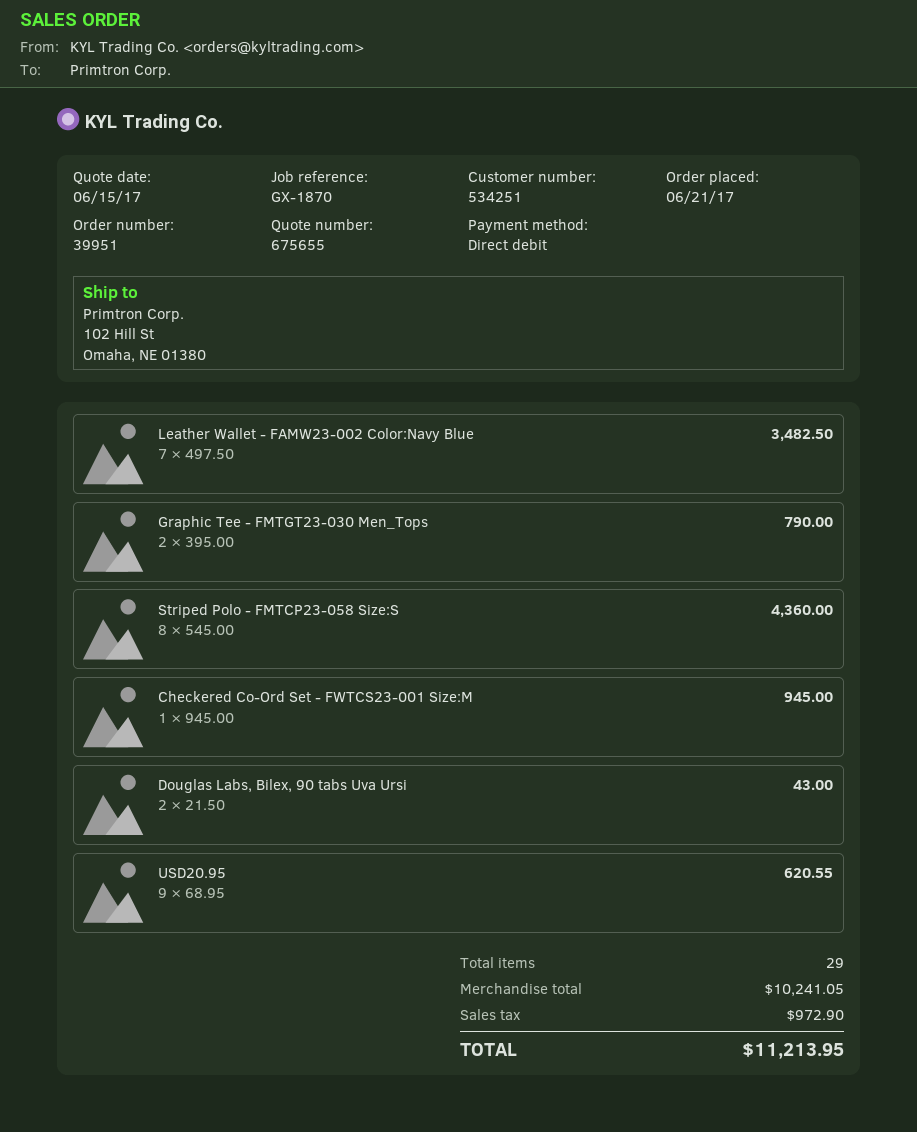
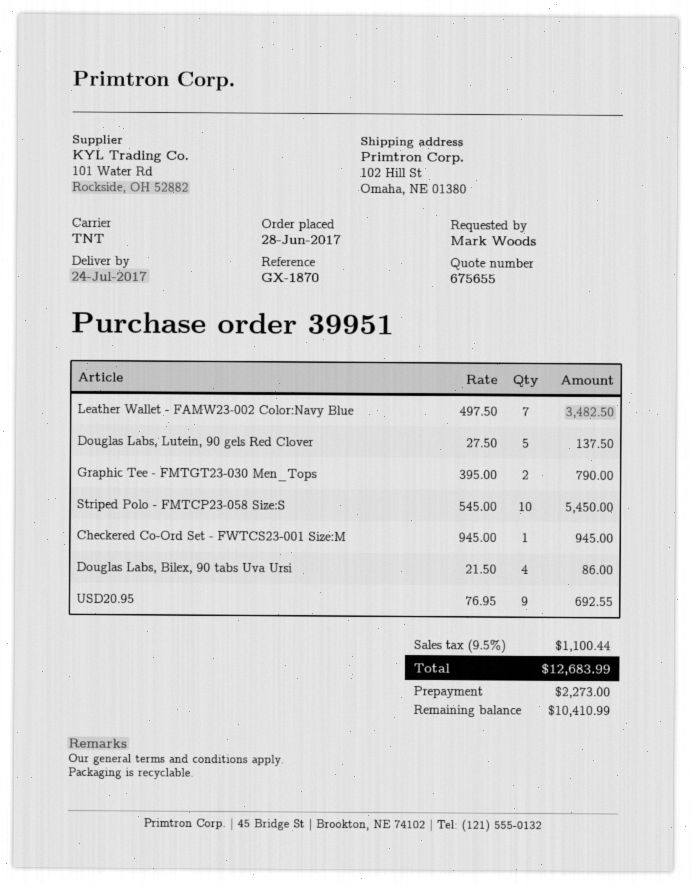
order date: 2017-06-21 -> 2017-06-28
Striped Polo - FMTCP23-058 Size:S: 8 x 545.00 = 4360.00 -> 10 x 545.00 = 5450.00
Douglas Labs, Bilex, 90 tabs Uva Ursi: 2 x 21.50 = 43.00 -> 4 x 21.50 = 86.00
USD20.95: 9 x 68.95 = 620.55 -> 9 x 76.95 = 692.55
Douglas Labs, Lutein, 90 gels Red Clover: none -> 5 x 27.50 = 137.50
tax: 972.90 -> 1100.44
total: 11213.95 -> 12683.99

